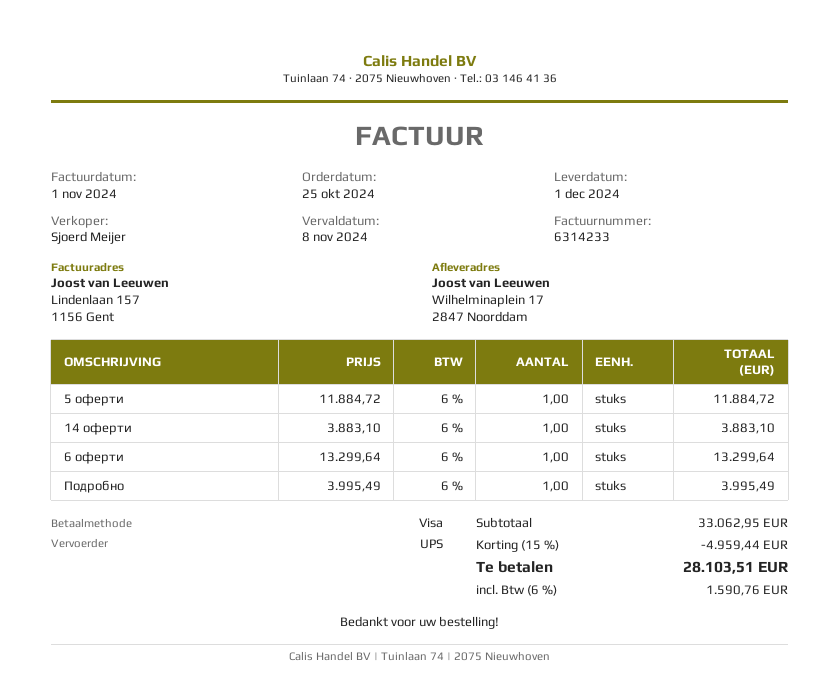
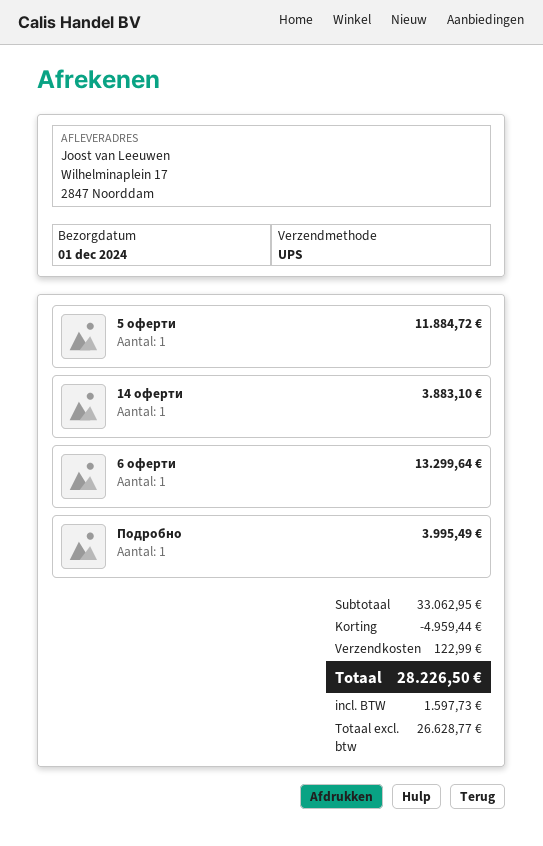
shipping: none -> 122.99
tax: 1590.76 -> 1597.73
total: 28103.51 -> 28226.50

